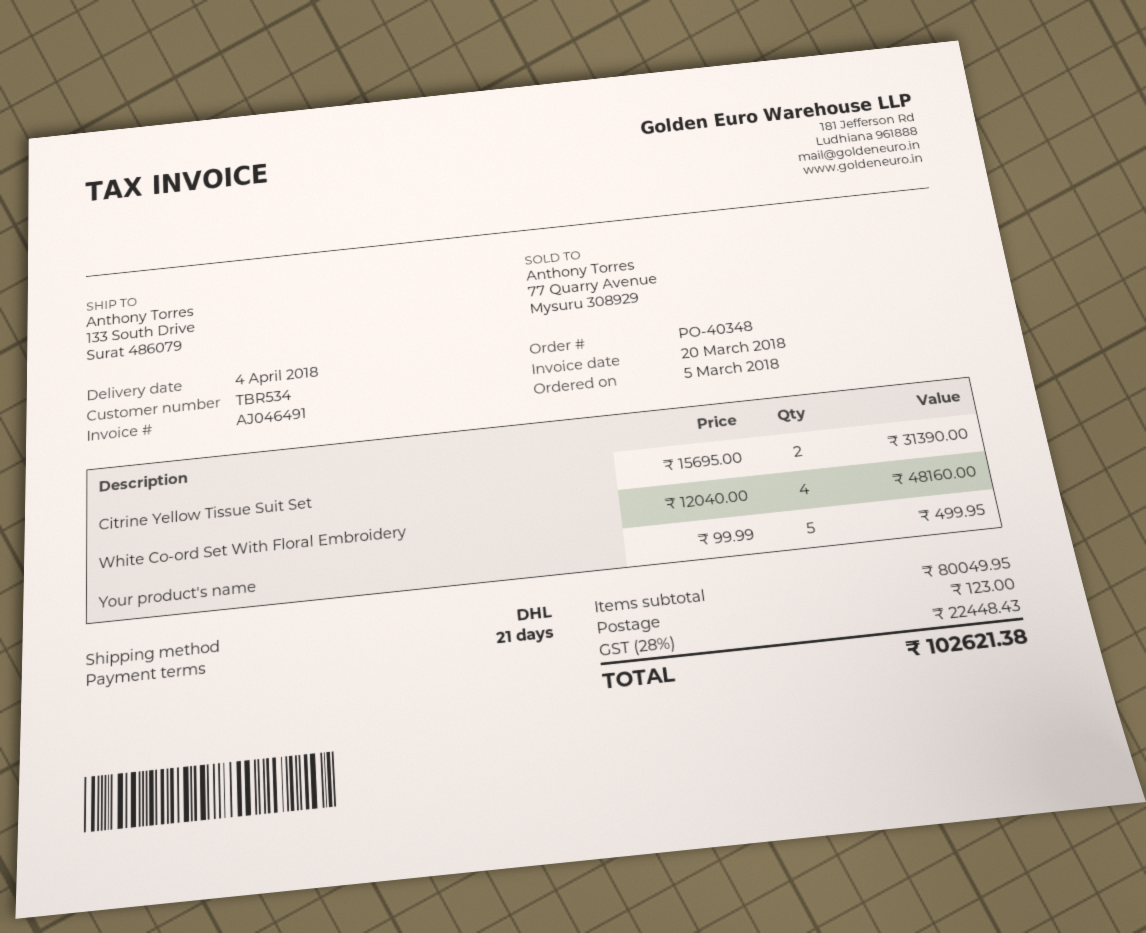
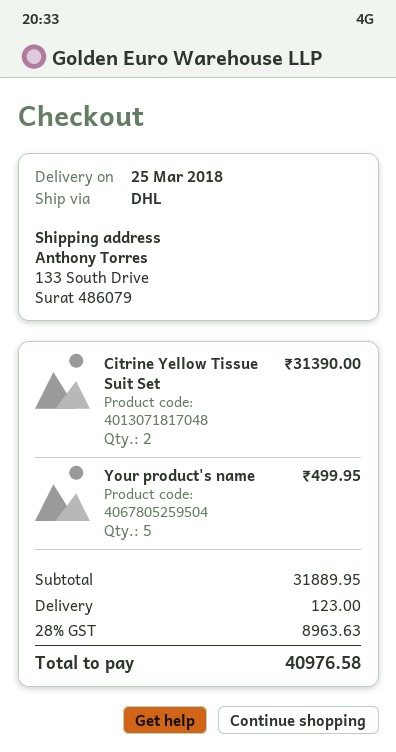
delivery date: 2018-04-04 -> 2018-03-25
White Co-ord Set With Floral Embroidery: 4 for 48160.00 -> none
subtotal: 80049.95 -> 31889.95
tax: 28% = 22448.43 -> 28% = 8963.63
total: 102621.38 -> 40976.58

